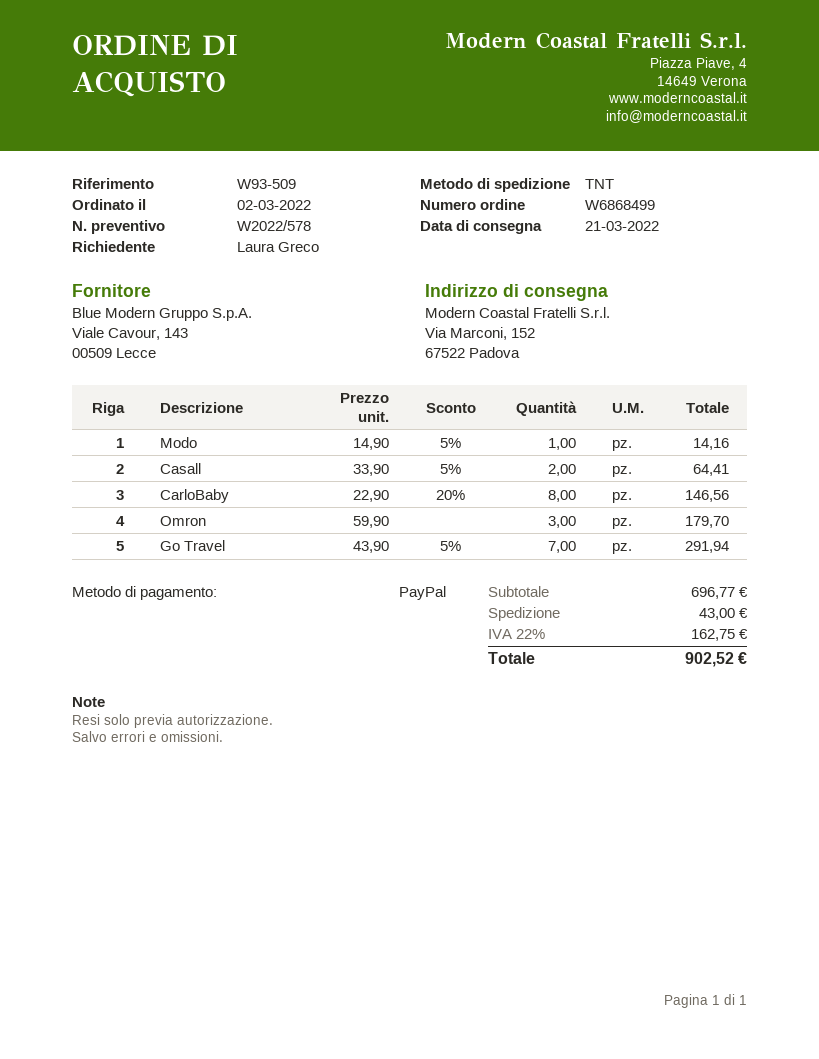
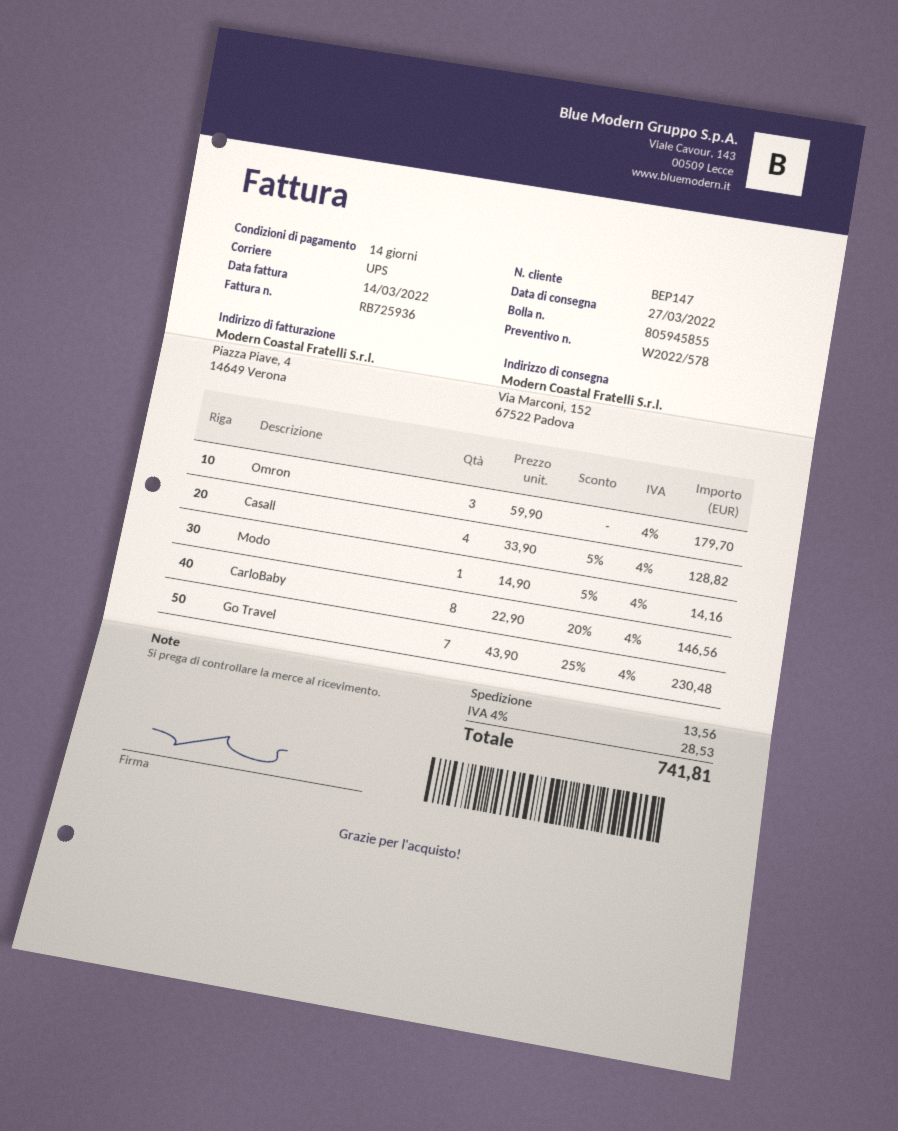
delivery date: 2022-03-21 -> 2022-03-27
shipping method: TNT -> UPS
Casall: 2 x 33.90 - 5% = 64.41 -> 4 x 33.90 - 5% = 128.82
Go Travel: 7 x 43.90 - 5% = 291.94 -> 7 x 43.90 - 25% = 230.48
shipping: 43.00 -> 13.56
tax: 22% = 162.75 -> 4% = 28.53
total: 902.52 -> 741.81

